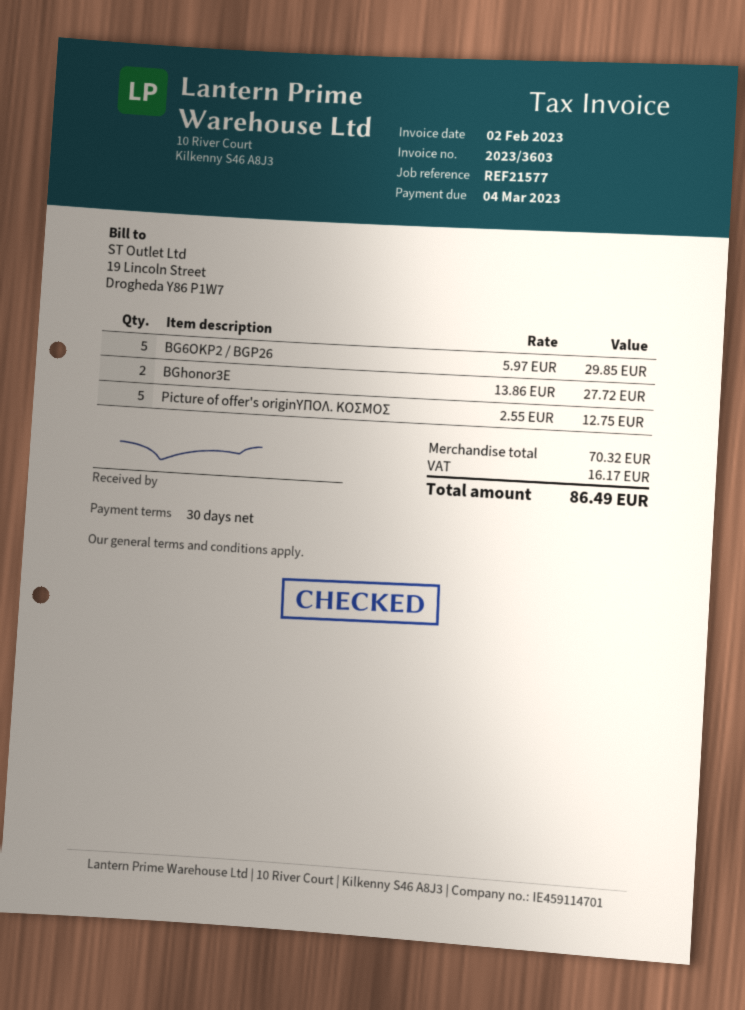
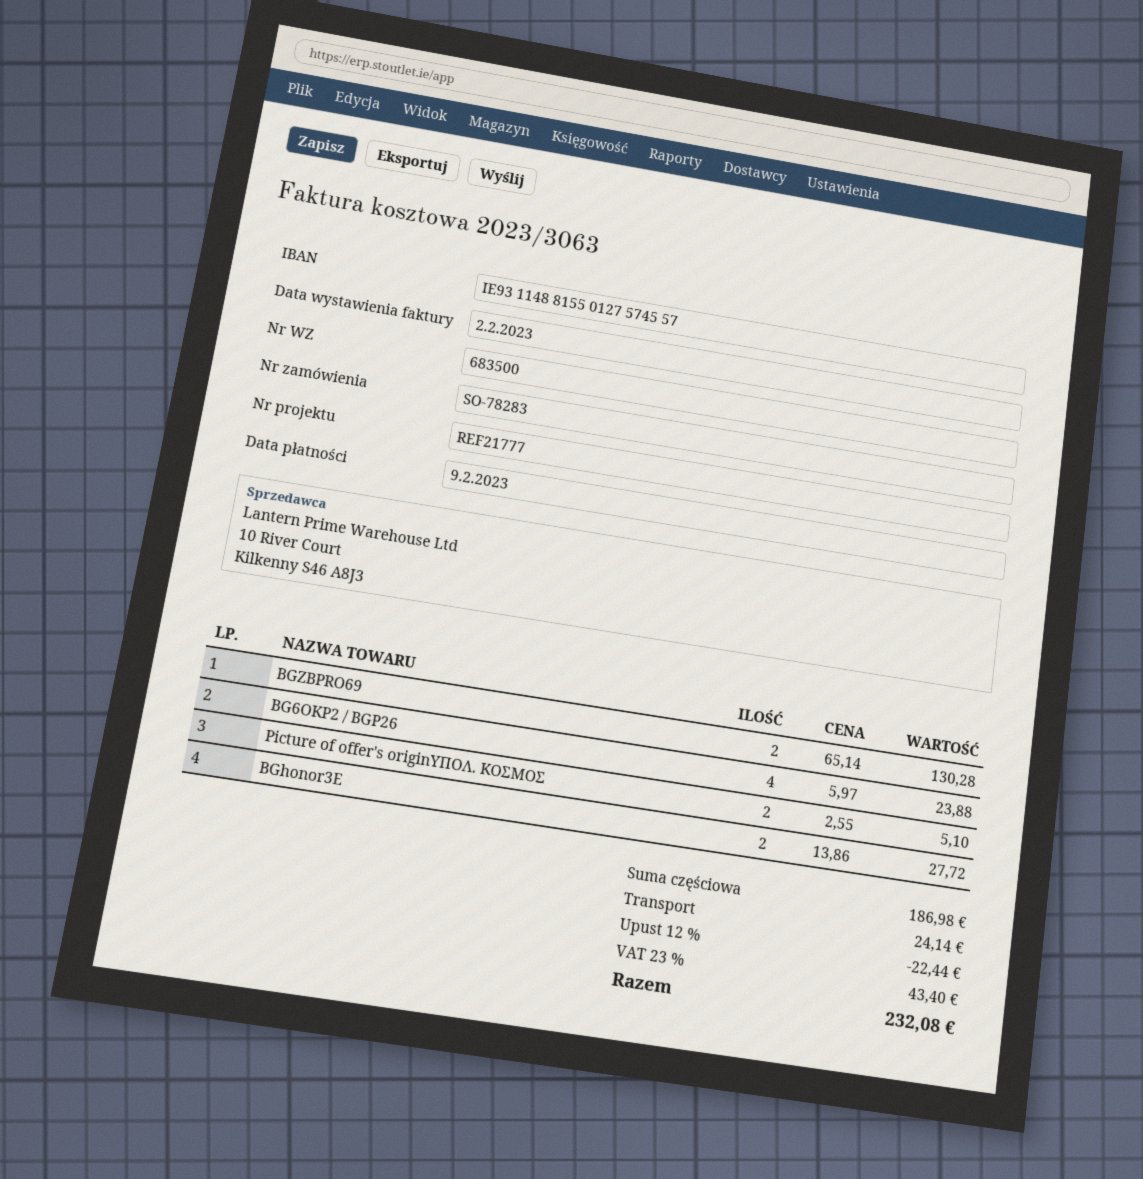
invoice number: 2023/3603 -> 2023/3063
due date: 2023-03-04 -> 2023-02-09
reference: REF21577 -> REF21777
BG6OKP2 / BGP26: 5 x 5.97 = 29.85 -> 4 x 5.97 = 23.88
Picture of offer's originΥΠΟΛ. ΚΟΣΜΟΣ: 5 x 2.55 = 12.75 -> 2 x 2.55 = 5.10
BGZBPRO69: none -> 2 x 65.14 = 130.28
subtotal: 70.32 -> 186.98
discount: none -> 12% = 22.44
shipping: none -> 24.14
tax: 16.17 -> 43.40
total: 86.49 -> 232.08

